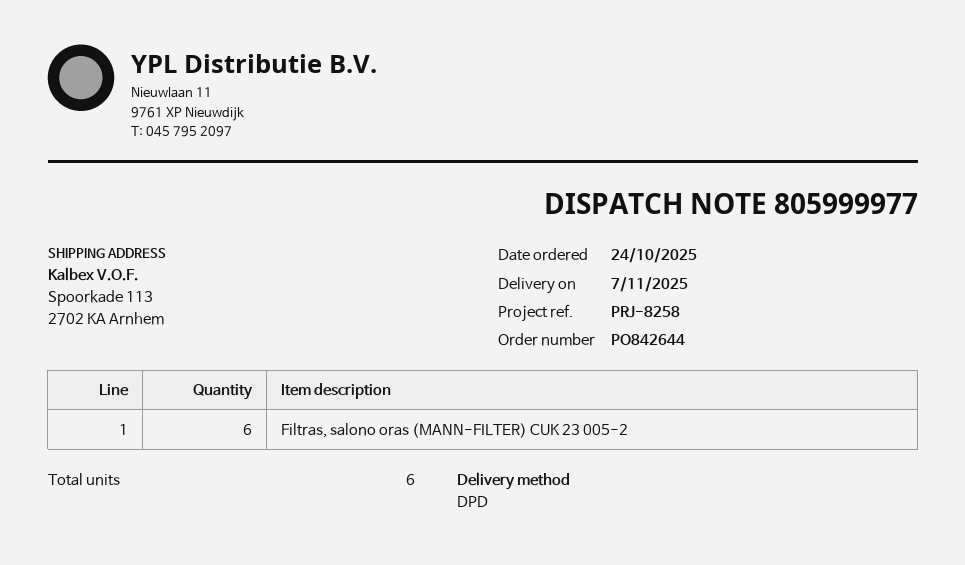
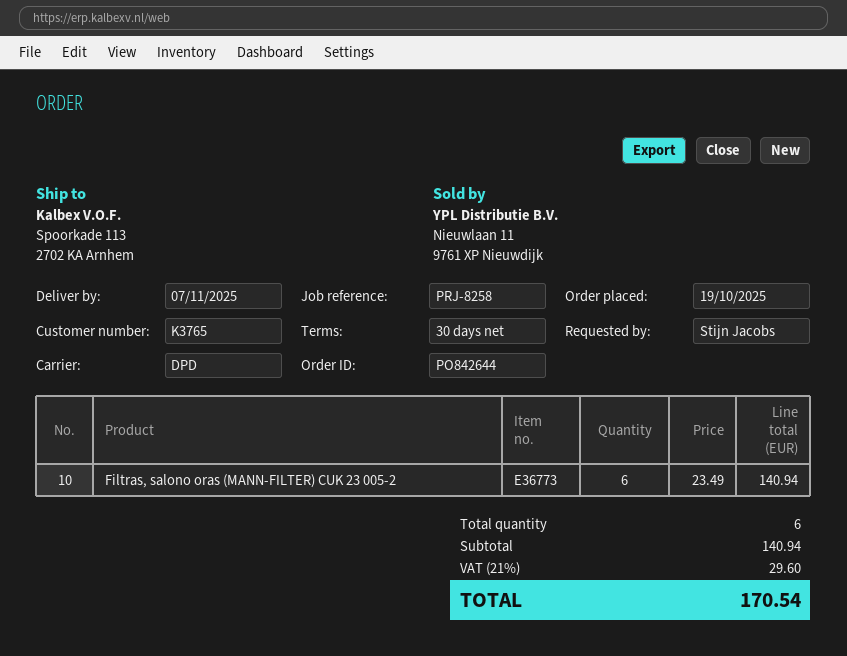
order date: 2025-10-24 -> 2025-10-19

